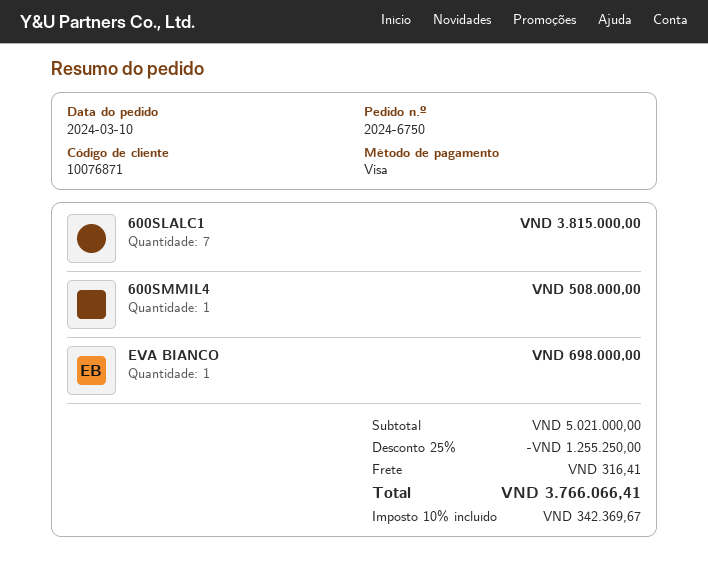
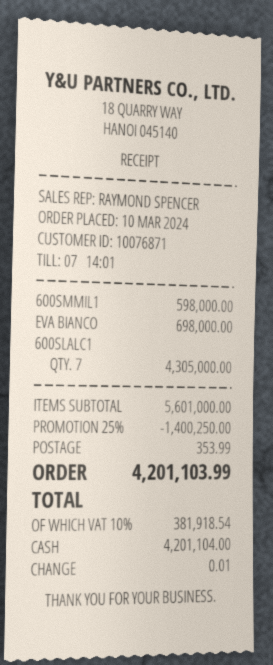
payment method: Visa -> cash
600SLALC1: 7 for 3815000.00 -> 7 for 4305000.00
600SMMIL4: 1 for 508000.00 -> none
600SMMIL1: none -> 1 for 598000.00
subtotal: 5021000.00 -> 5601000.00
discount: 25% = 1255250.00 -> 25% = 1400250.00
shipping: 316.41 -> 353.99
tax: 10% = 342369.67 -> 10% = 381918.54
total: 3766066.41 -> 4201103.99

